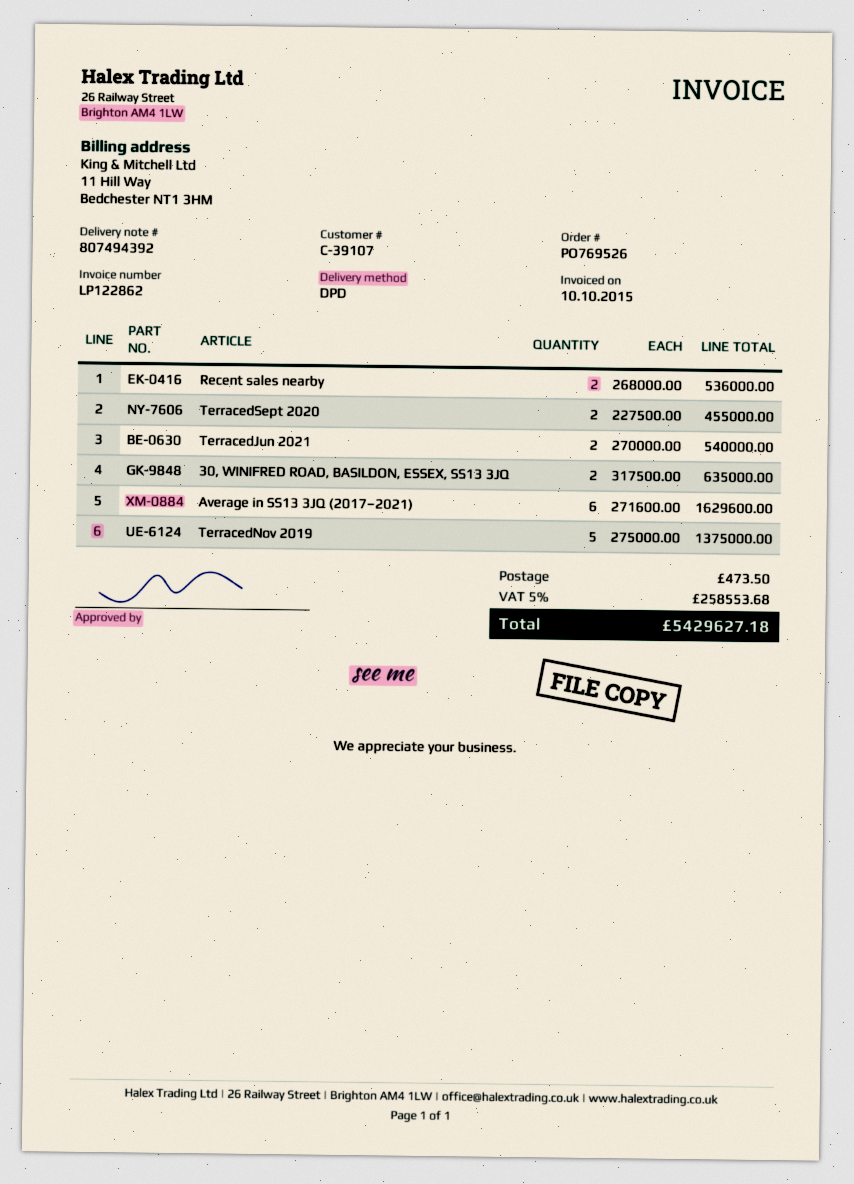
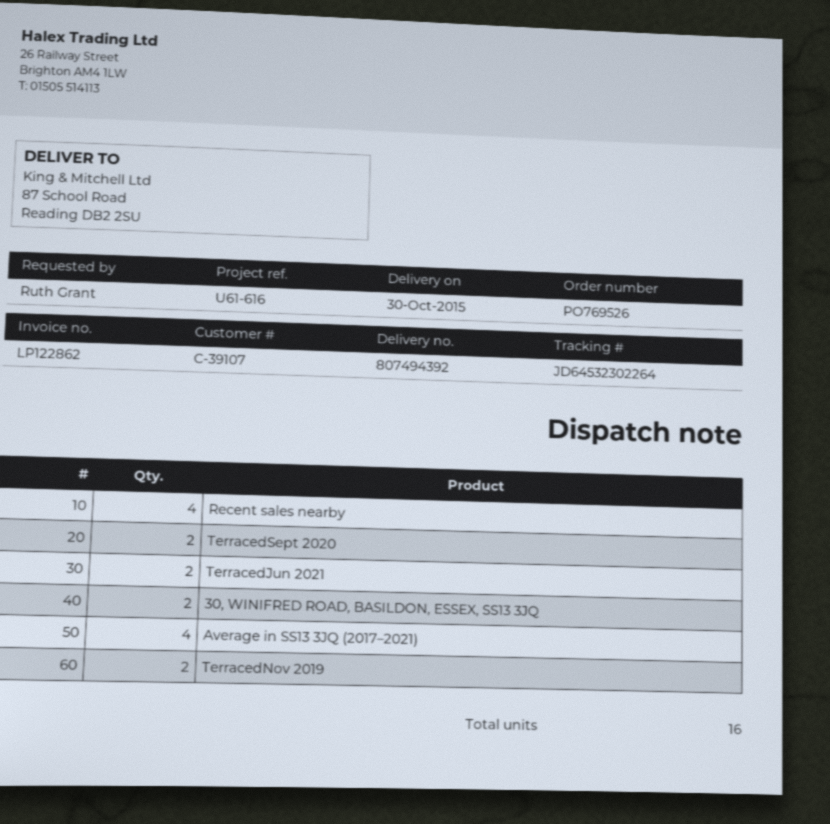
Recent sales nearby: 2 -> 4
Average in SS13 3JQ (2017–2021): 6 -> 4
TerracedNov 2019: 5 -> 2

